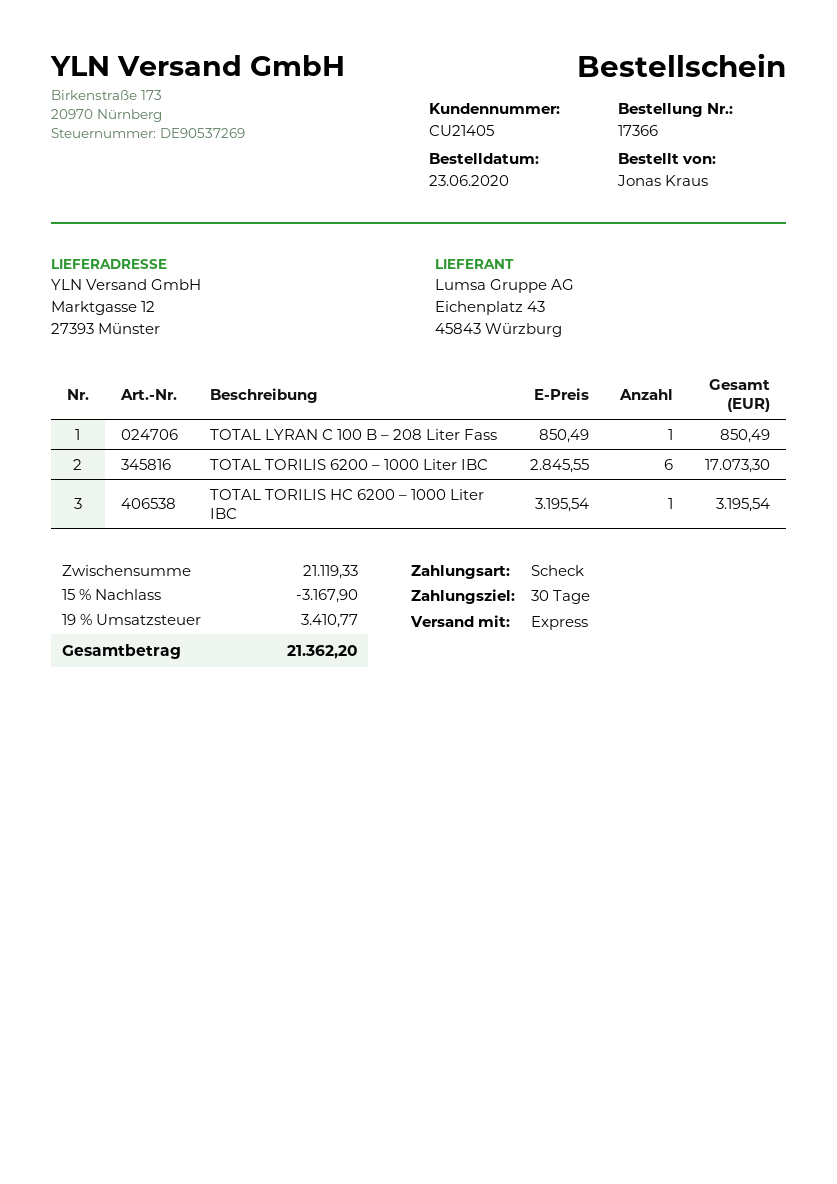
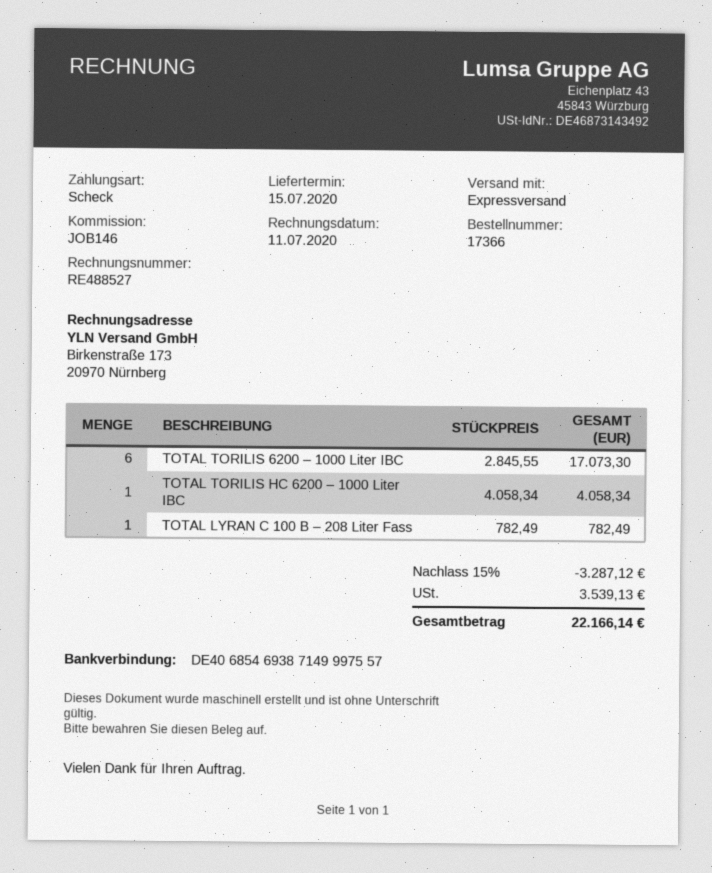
TOTAL LYRAN C 100 B – 208 Liter Fass: 1 x 850.49 = 850.49 -> 1 x 782.49 = 782.49
TOTAL TORILIS HC 6200 – 1000 Liter IBC: 1 x 3195.54 = 3195.54 -> 1 x 4058.34 = 4058.34
discount: 15% = 3167.90 -> 15% = 3287.12
tax: 3410.77 -> 3539.13
total: 21362.20 -> 22166.14

